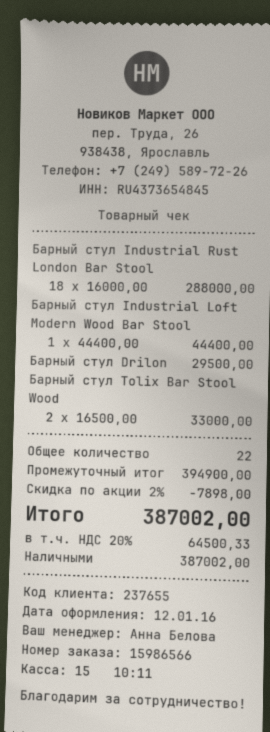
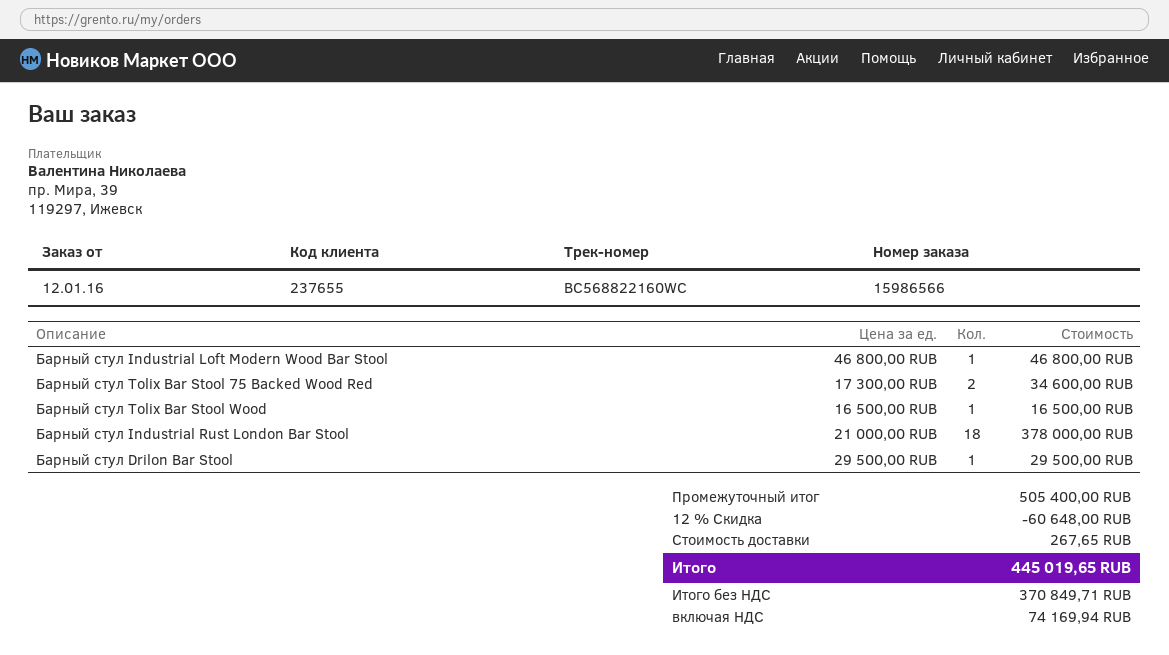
Барный стул Industrial Rust London Bar Stool: 18 x 16000.00 = 288000.00 -> 18 x 21000.00 = 378000.00
Барный стул Industrial Loft Modern Wood Bar Stool: 1 x 44400.00 = 44400.00 -> 1 x 46800.00 = 46800.00
Барный стул Tolix Bar Stool Wood: 2 x 16500.00 = 33000.00 -> 1 x 16500.00 = 16500.00
Барный стул Tolix Bar Stool 75 Backed Wood Red: none -> 2 x 17300.00 = 34600.00
subtotal: 394900.00 -> 505400.00
discount: 2% = 7898.00 -> 12% = 60648.00
shipping: none -> 267.65
tax: 64500.33 -> 74169.94
total: 387002.00 -> 445019.65

